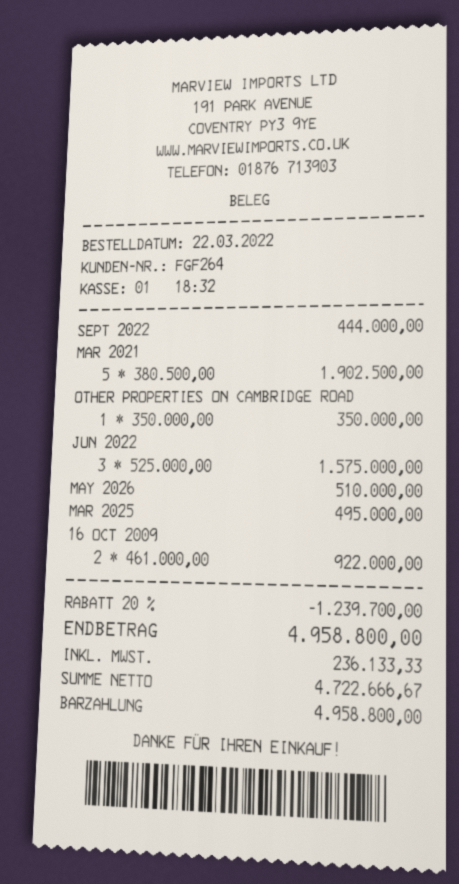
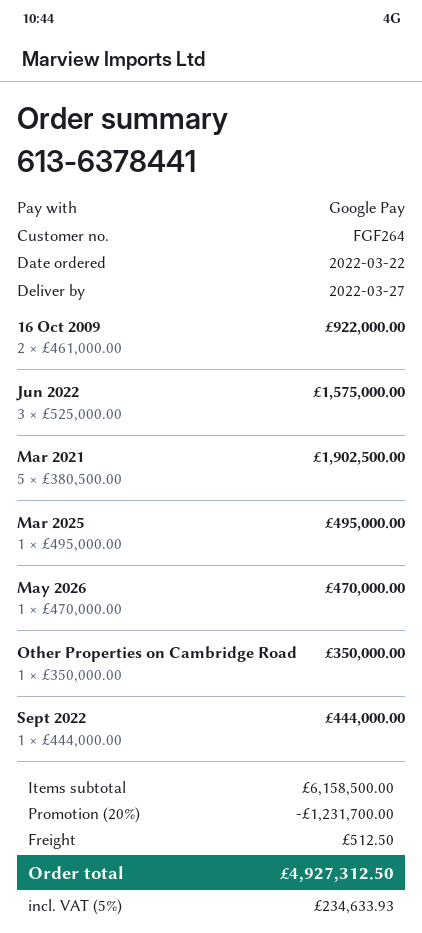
payment method: cash -> Google Pay
MAY 2026: 1 x 510000.00 = 510000.00 -> 1 x 470000.00 = 470000.00
discount: 20% = 1239700.00 -> 20% = 1231700.00
shipping: none -> 512.50
tax: 236133.33 -> 234633.93
total: 4958800.00 -> 4927312.50

